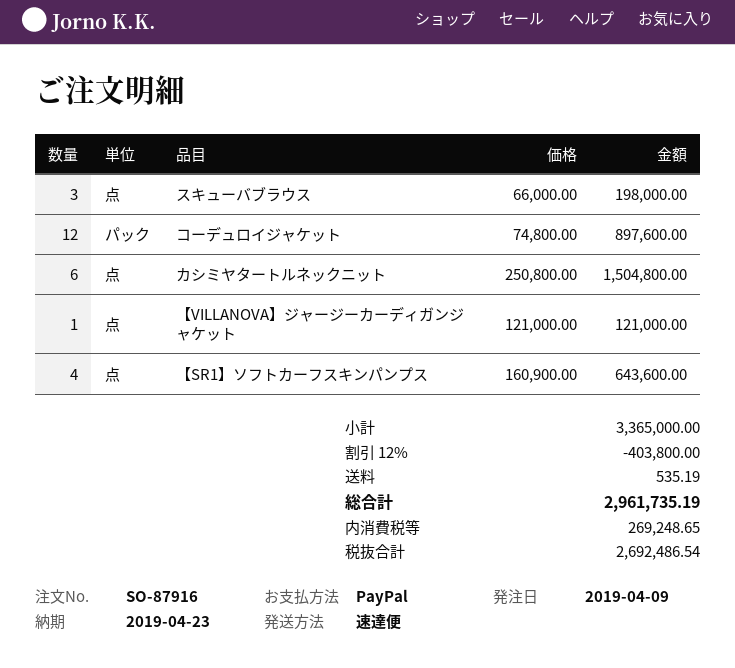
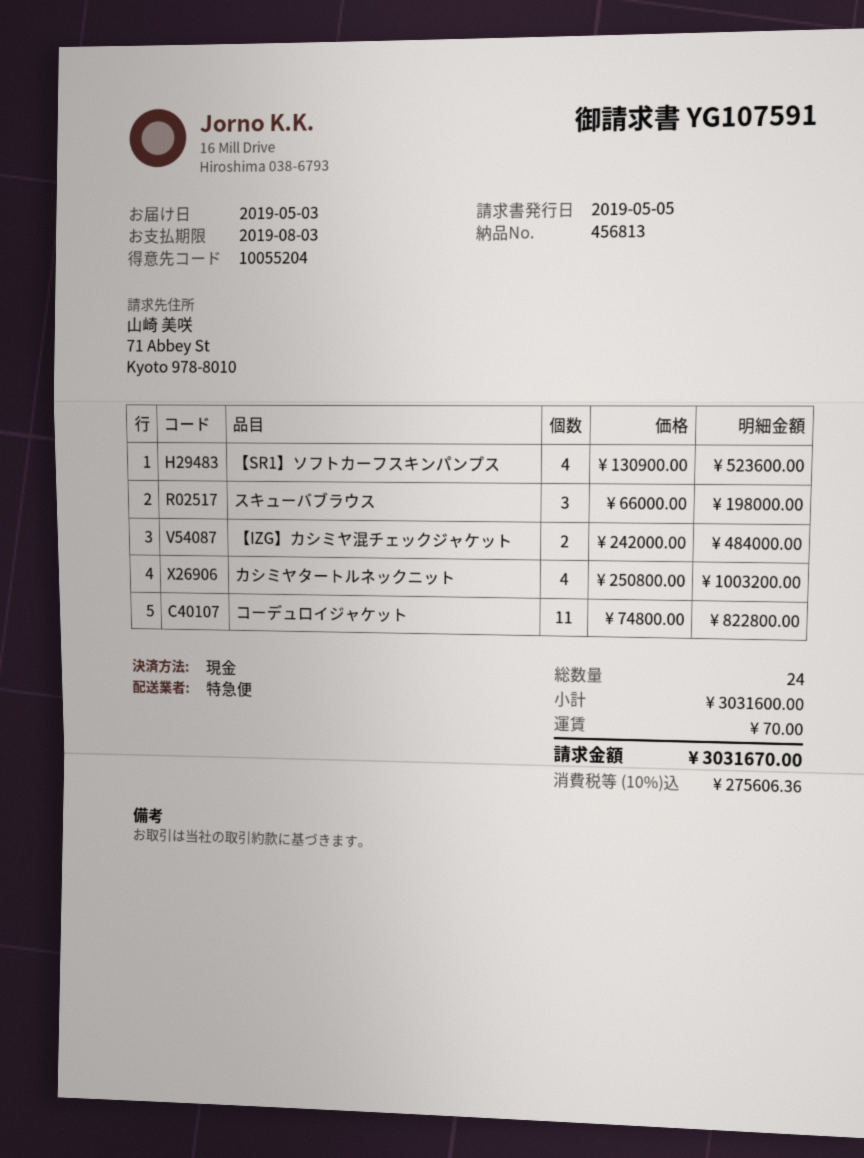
delivery date: 2019-04-23 -> 2019-05-03
payment method: PayPal -> cash
コーデュロイジャケット: 12 x 74800.00 = 897600.00 -> 11 x 74800.00 = 822800.00
カシミヤタートルネックニット: 6 x 250800.00 = 1504800.00 -> 4 x 250800.00 = 1003200.00
【VILLANOVA】ジャージーカーディガンジャケット: 1 x 121000.00 = 121000.00 -> none
【SR1】ソフトカーフスキンパンプス: 4 x 160900.00 = 643600.00 -> 4 x 130900.00 = 523600.00
【IZG】カシミヤ混チェックジャケット: none -> 2 x 242000.00 = 484000.00
subtotal: 3365000.00 -> 3031600.00
discount: 12% = 403800.00 -> none
shipping: 535.19 -> 70.00
tax: 269248.65 -> 275606.36
total: 2961735.19 -> 3031670.00

